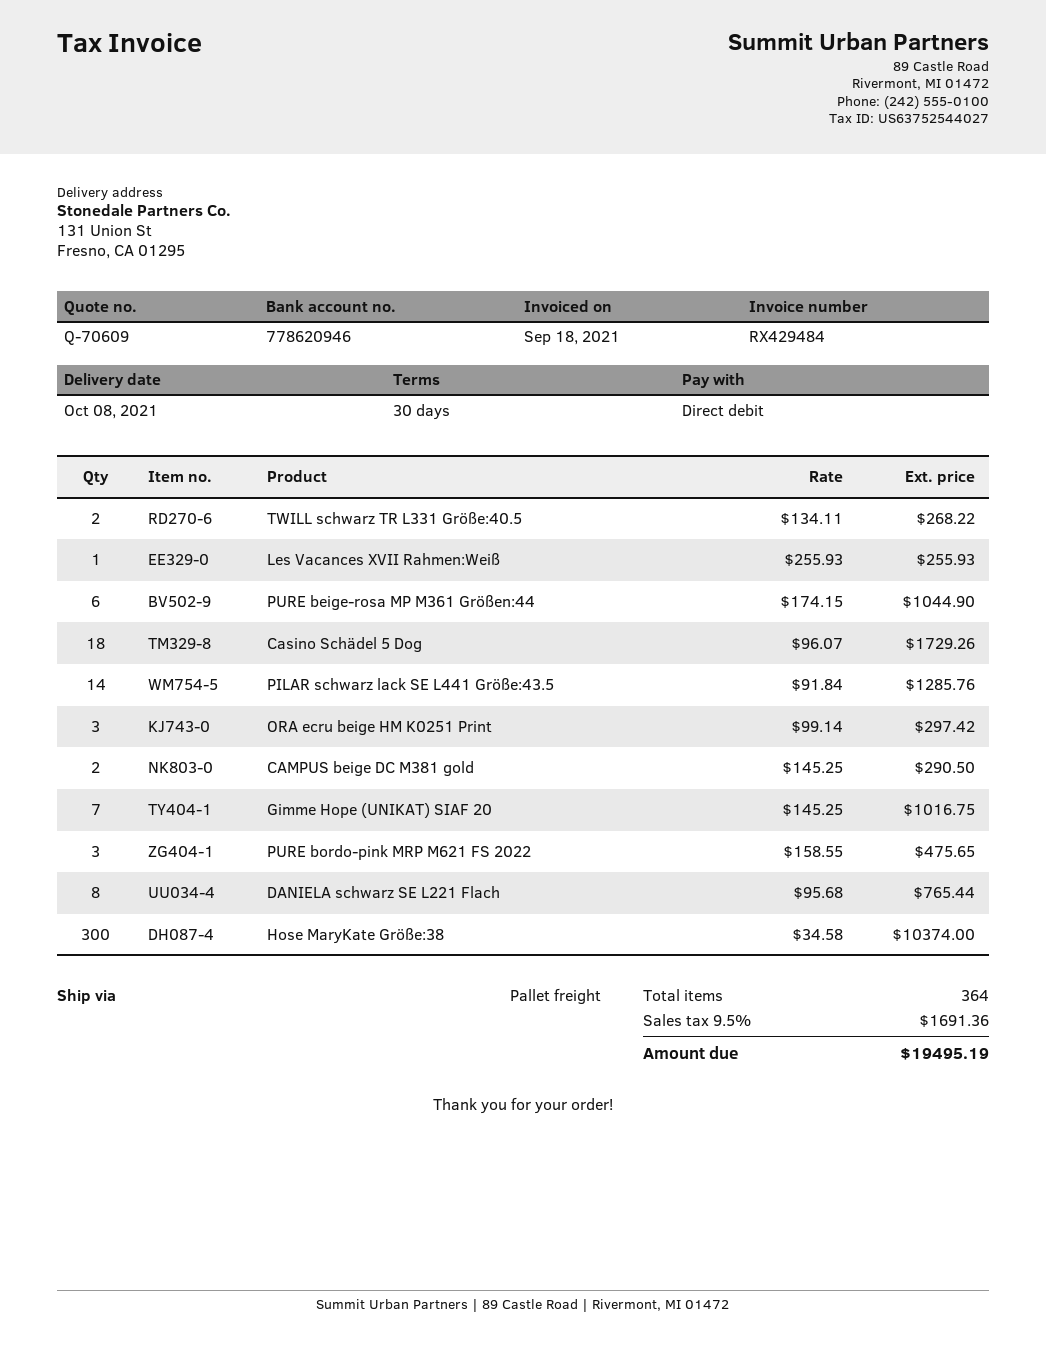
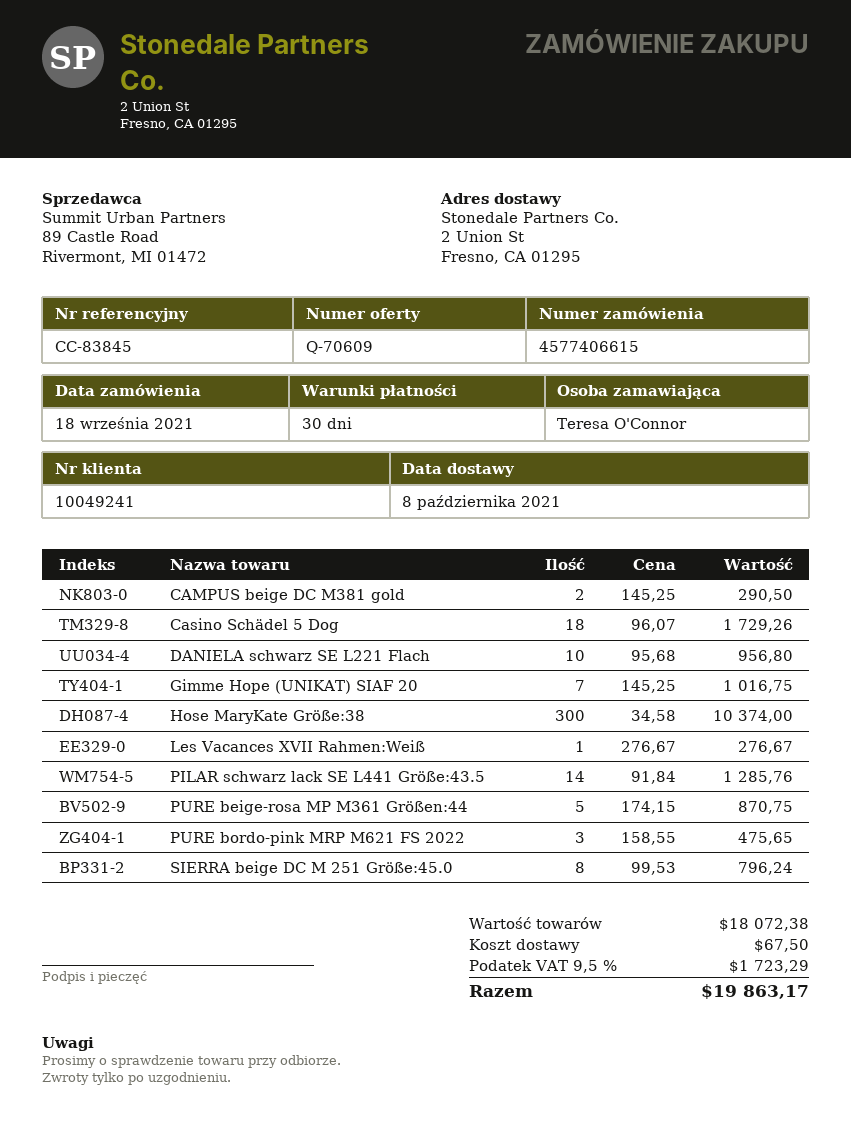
ship to: 131 Union St, Fresno, CA 01295 -> 2 Union St, Fresno, CA 01295
TWILL schwarz TR L331 Größe:40.5: 2 x 134.11 = 268.22 -> none
Les Vacances XVII Rahmen:Weiß: 1 x 255.93 = 255.93 -> 1 x 276.67 = 276.67
PURE beige-rosa MP M361 Größen:44: 6 x 174.15 = 1044.90 -> 5 x 174.15 = 870.75
ORA ecru beige HM K0251 Print: 3 x 99.14 = 297.42 -> none
DANIELA schwarz SE L221 Flach: 8 x 95.68 = 765.44 -> 10 x 95.68 = 956.80
SIERRA beige DC M 251 Größe:45.0: none -> 8 x 99.53 = 796.24
shipping: none -> 67.50
tax: 9.5% = 1691.36 -> 9.5% = 1723.29
total: 19495.19 -> 19863.17

